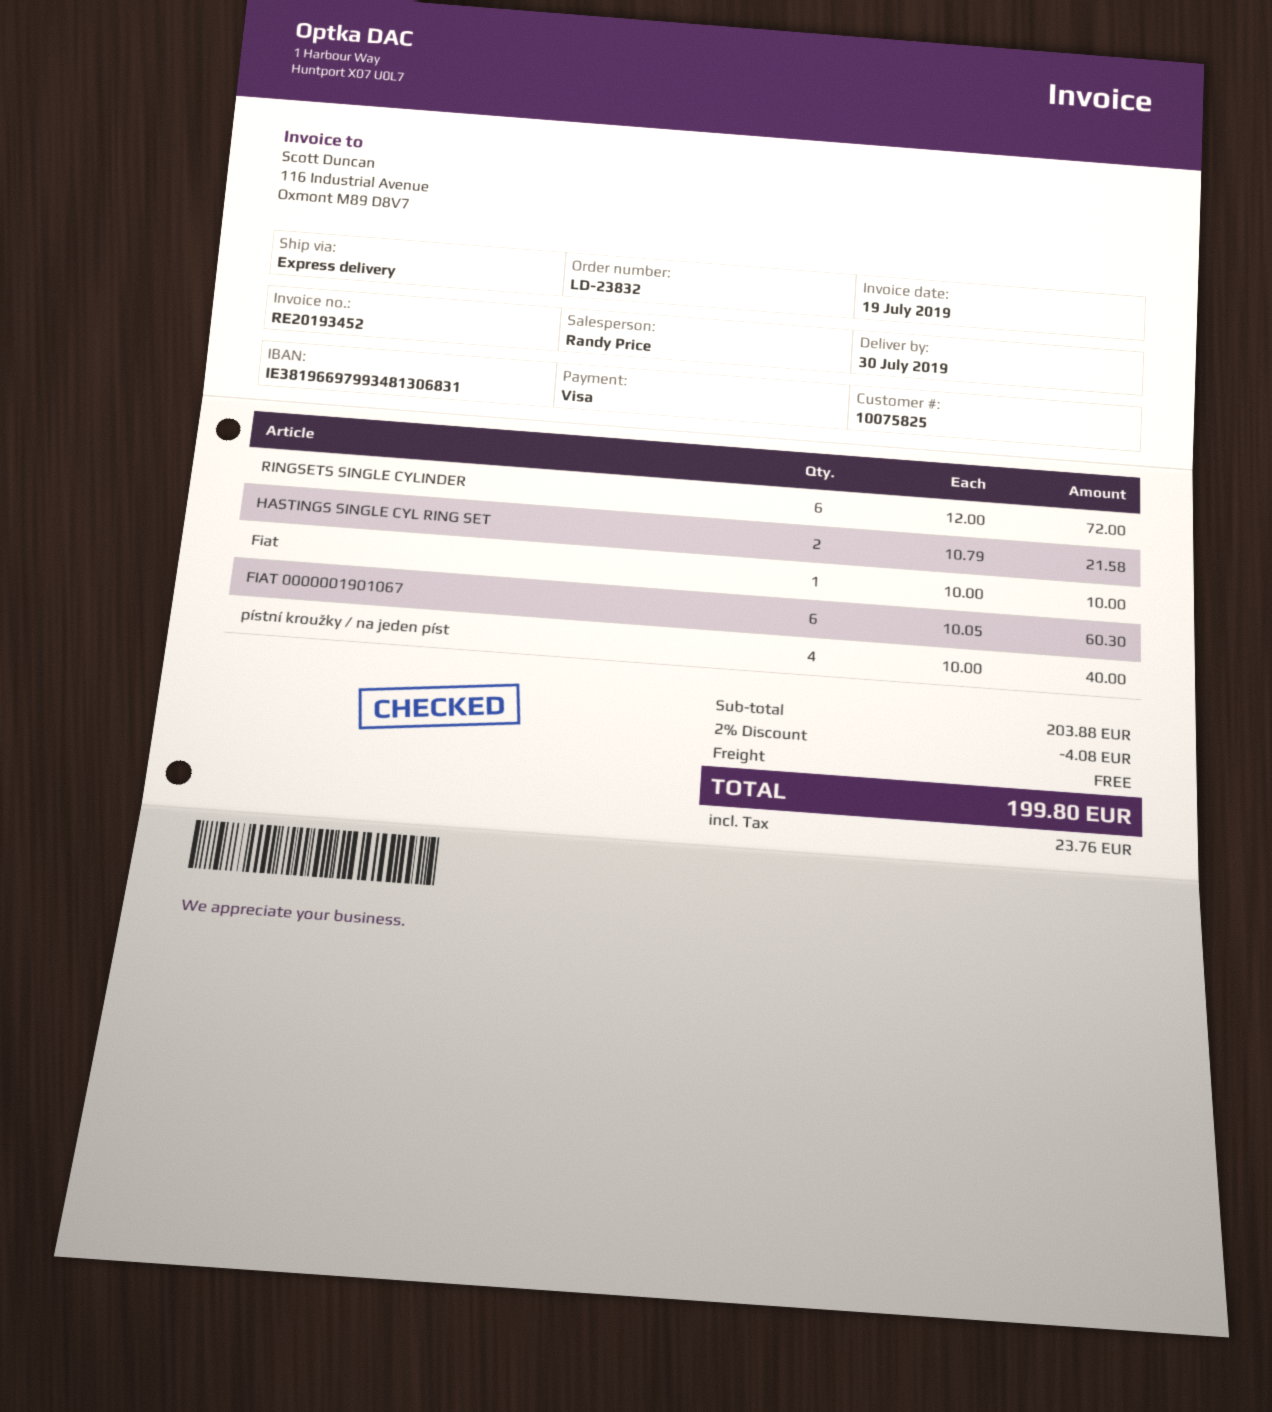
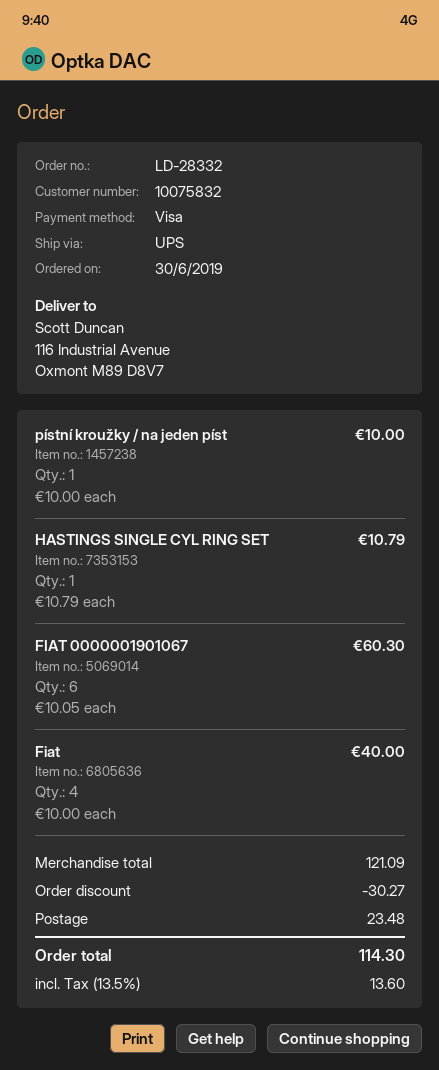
order number: LD-23832 -> LD-28332
customer number: 10075825 -> 10075832
shipping method: express -> UPS
RINGSETS SINGLE CYLINDER: 6 x 12.00 = 72.00 -> none
HASTINGS SINGLE CYL RING SET: 2 x 10.79 = 21.58 -> 1 x 10.79 = 10.79
Fiat: 1 x 10.00 = 10.00 -> 4 x 10.00 = 40.00
pístní kroužky / na jeden píst: 4 x 10.00 = 40.00 -> 1 x 10.00 = 10.00
subtotal: 203.88 -> 121.09
discount: 4.08 -> 30.27
shipping: 0.00 -> 23.48
tax: 23.76 -> 13.60
total: 199.80 -> 114.30

